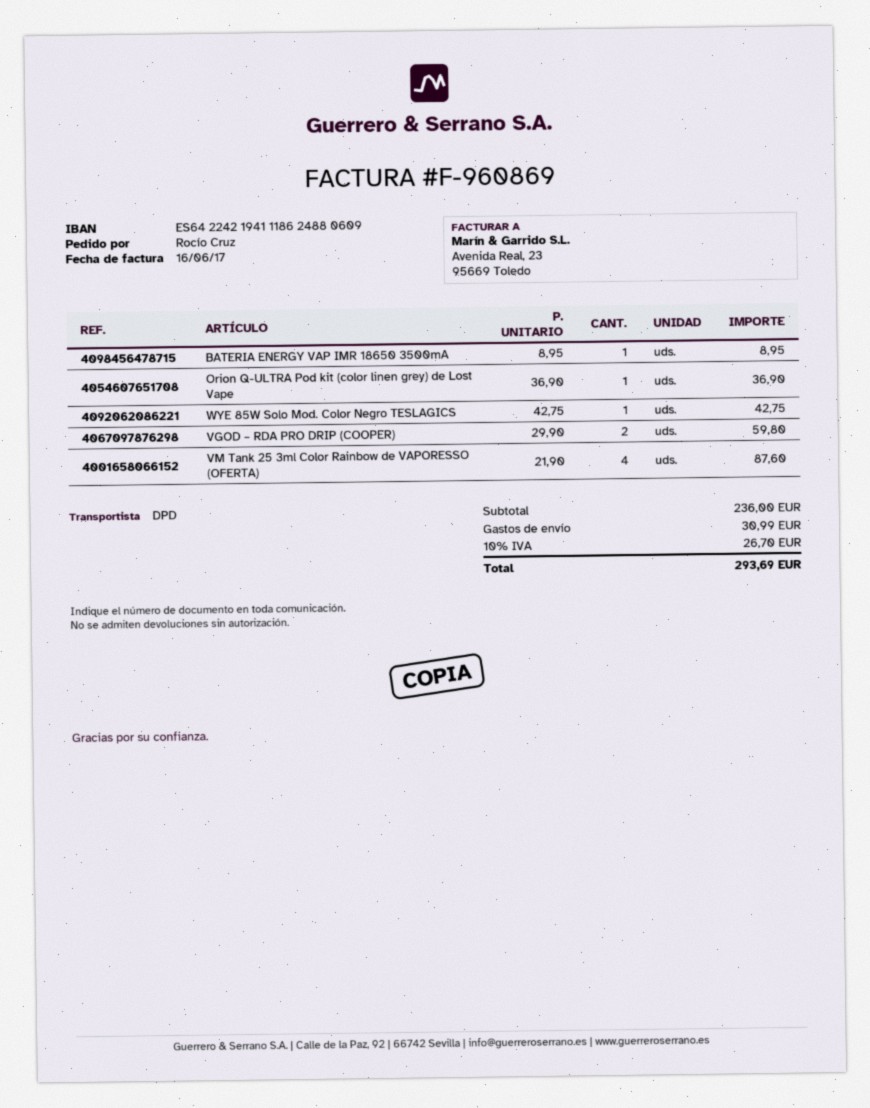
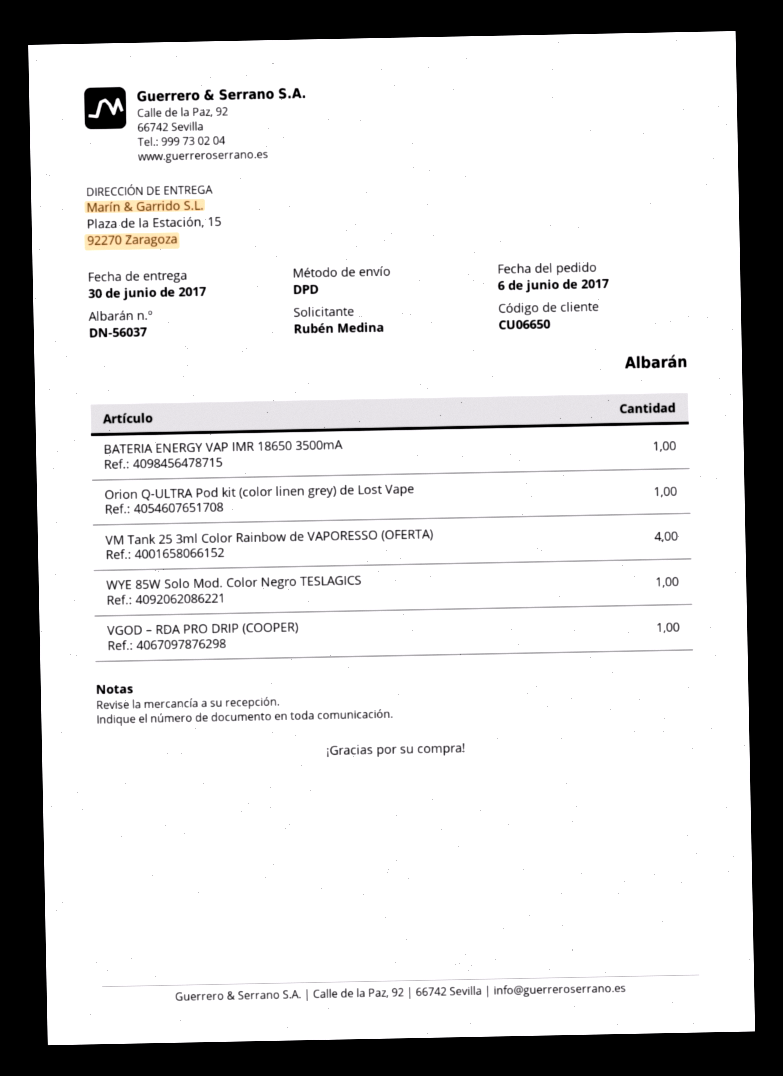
ordered by: Rocío Cruz -> Rubén Medina
VGOD – RDA PRO DRIP (COOPER): 2 -> 1

